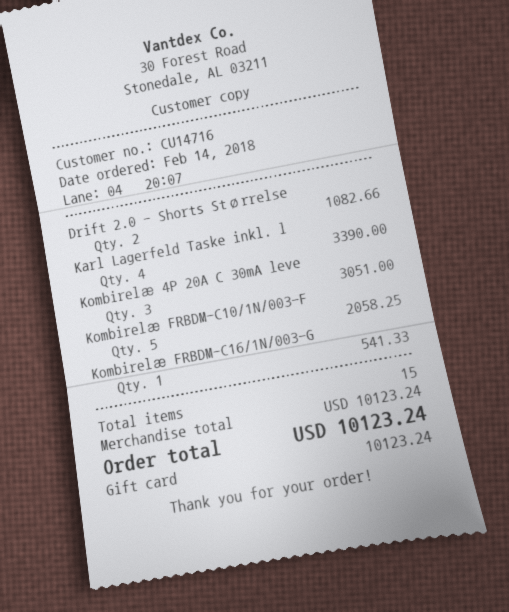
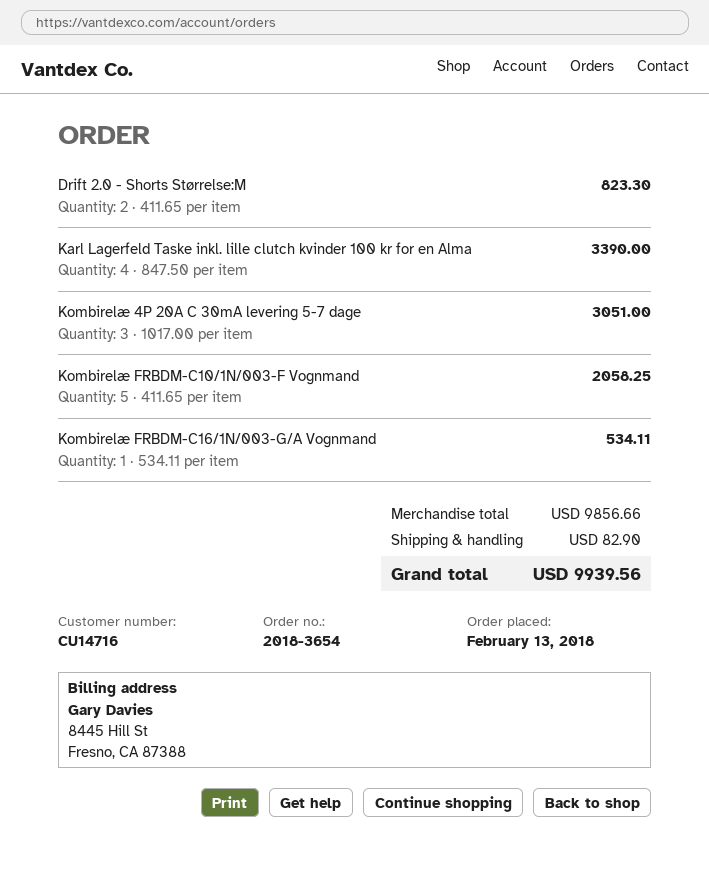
order date: 2018-02-14 -> 2018-02-13
Drift 2.0 - Shorts Størrelse: 2 for 1082.66 -> 2 for 823.30
Kombirelæ FRBDM-C16/1N/003-G: 1 for 541.33 -> 1 for 534.11
subtotal: 10123.24 -> 9856.66
shipping: none -> 82.90
total: 10123.24 -> 9939.56

